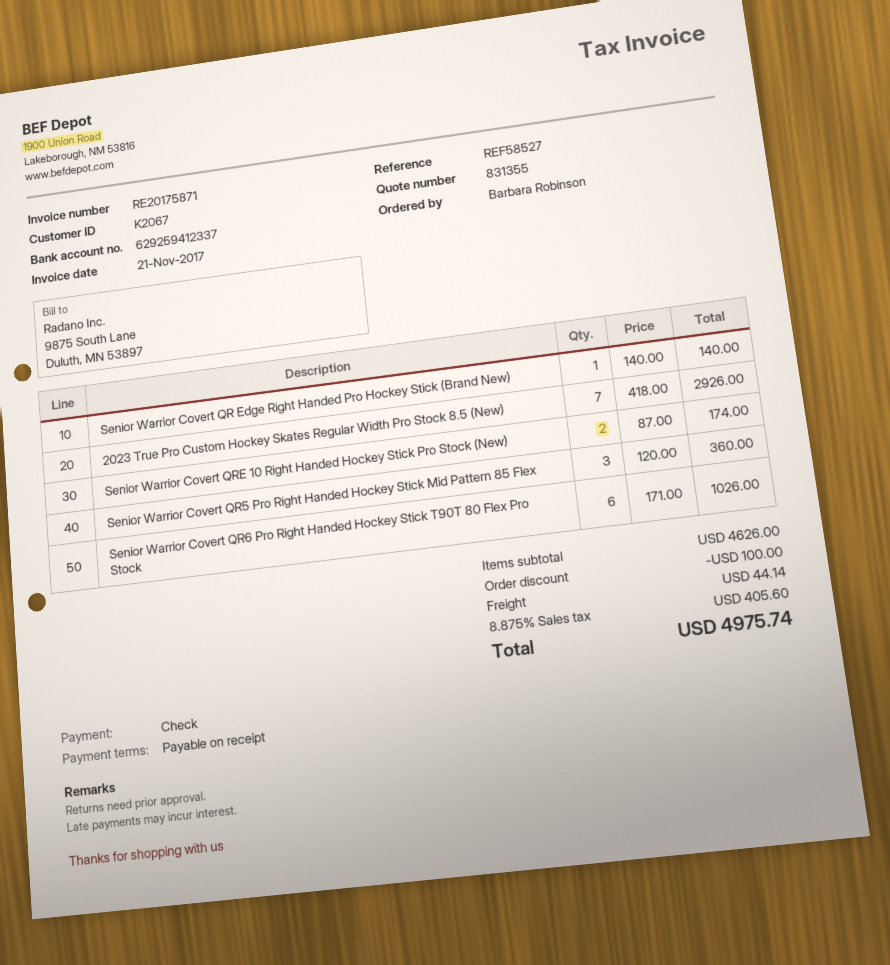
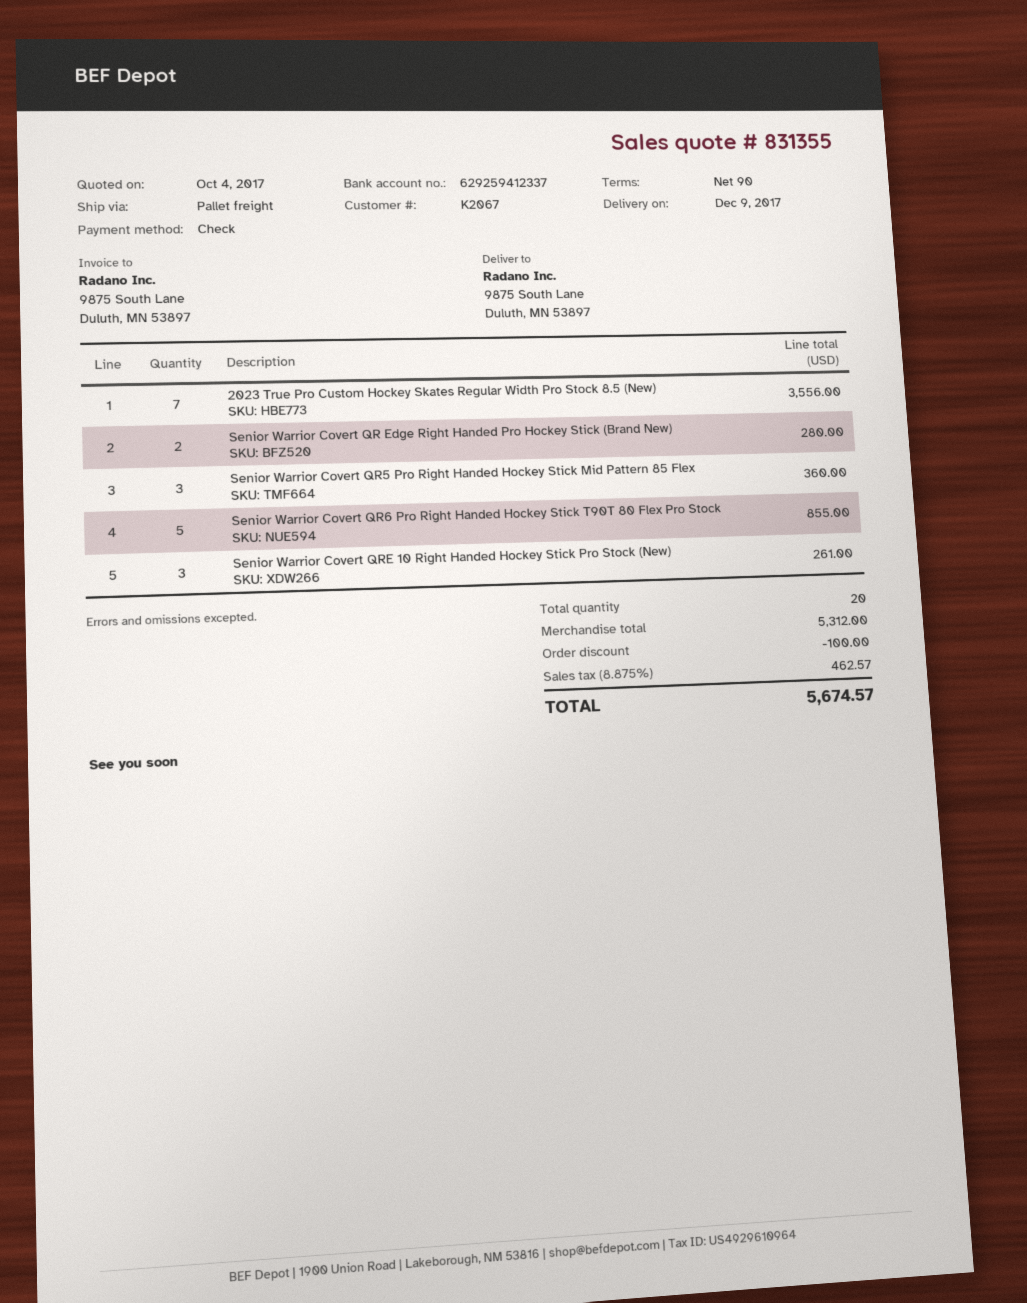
payment terms: on receipt -> 90 days
Senior Warrior Covert QR Edge Right Handed Pro Hockey Stick (Brand New): 1 for 140.00 -> 2 for 280.00
2023 True Pro Custom Hockey Skates Regular Width Pro Stock 8.5 (New): 7 for 2926.00 -> 7 for 3556.00
Senior Warrior Covert QRE 10 Right Handed Hockey Stick Pro Stock (New): 2 for 174.00 -> 3 for 261.00
Senior Warrior Covert QR6 Pro Right Handed Hockey Stick T90T 80 Flex Pro Stock: 6 for 1026.00 -> 5 for 855.00
subtotal: 4626.00 -> 5312.00
shipping: 44.14 -> none
tax: 8.875% = 405.60 -> 8.875% = 462.57
total: 4975.74 -> 5674.57

